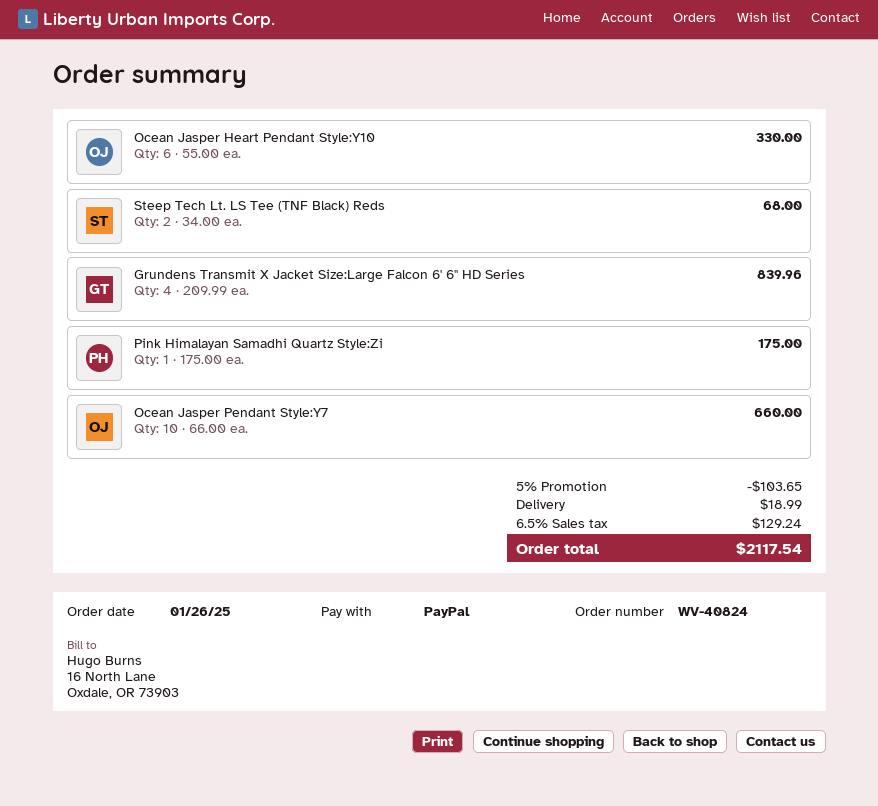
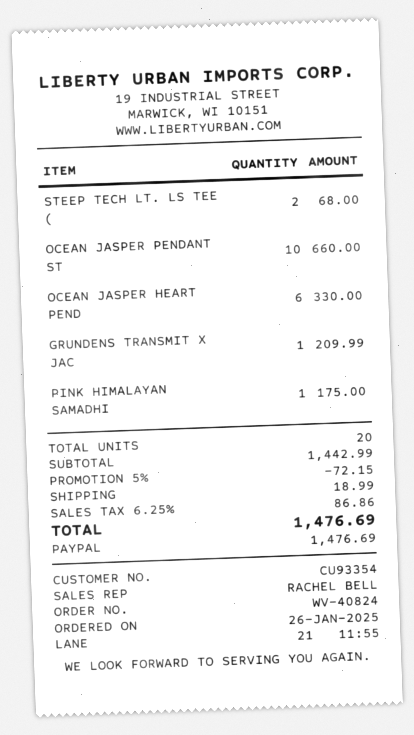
Grundens Transmit X Jacket Size:Large Falcon 6' 6" HD Series: 4 for 839.96 -> 1 for 209.99
discount: 5% = 103.65 -> 5% = 72.15
tax: 6.5% = 129.24 -> 6.25% = 86.86
total: 2117.54 -> 1476.69

